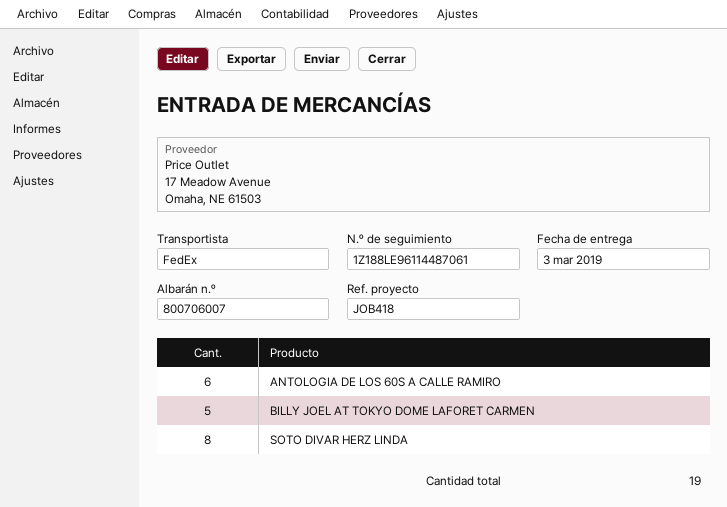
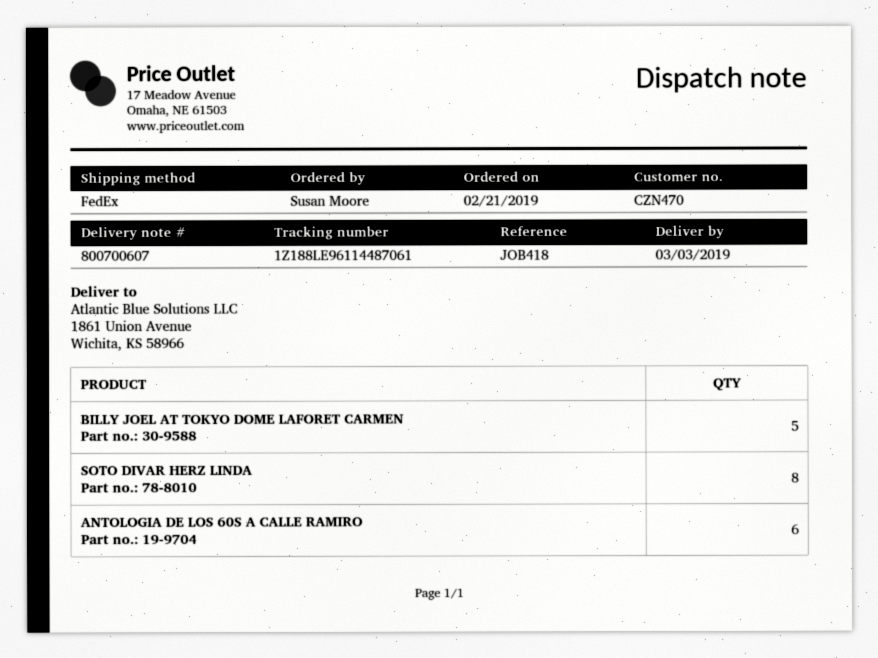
delivery note number: 800706007 -> 800700607

